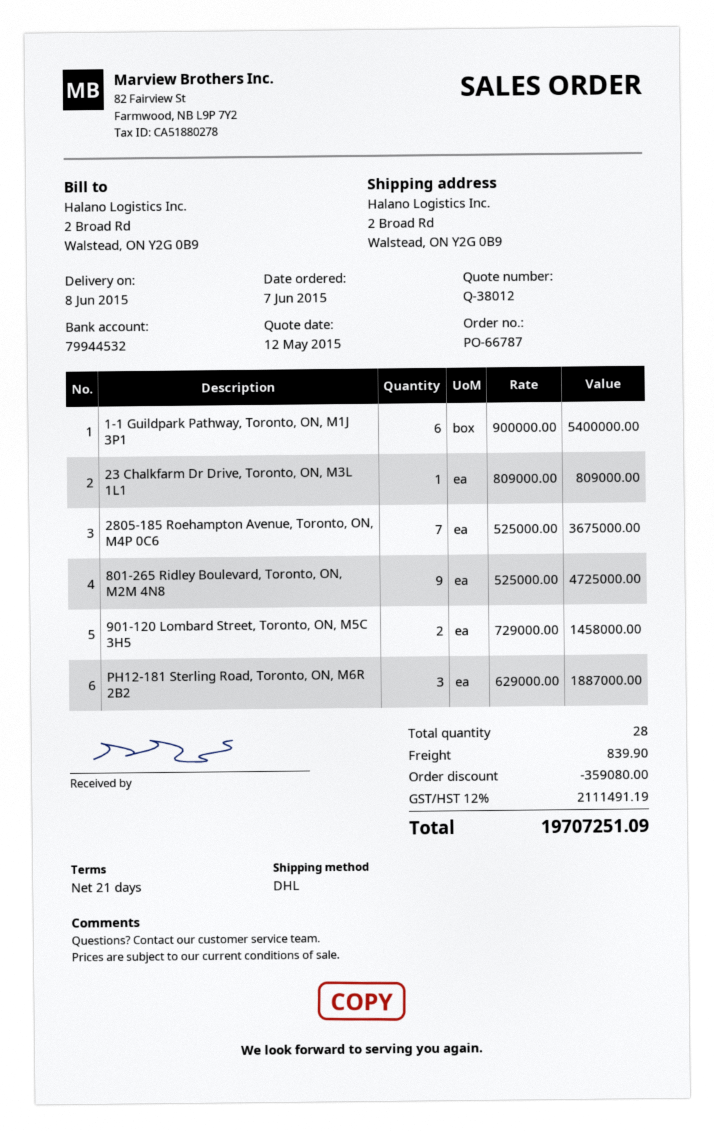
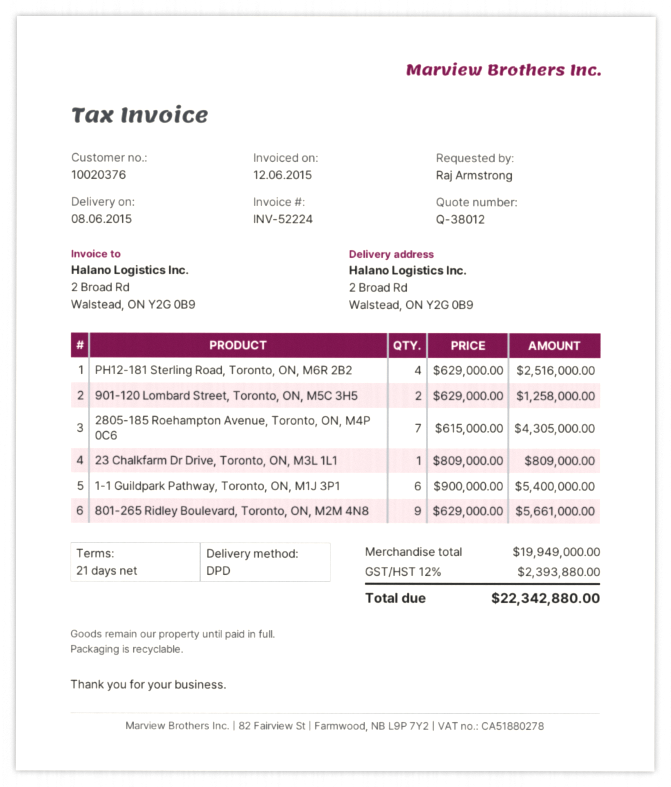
shipping method: DHL -> DPD
2805-185 Roehampton Avenue, Toronto, ON, M4P 0C6: 7 x 525000.00 = 3675000.00 -> 7 x 615000.00 = 4305000.00
801-265 Ridley Boulevard, Toronto, ON, M2M 4N8: 9 x 525000.00 = 4725000.00 -> 9 x 629000.00 = 5661000.00
901-120 Lombard Street, Toronto, ON, M5C 3H5: 2 x 729000.00 = 1458000.00 -> 2 x 629000.00 = 1258000.00
PH12-181 Sterling Road, Toronto, ON, M6R 2B2: 3 x 629000.00 = 1887000.00 -> 4 x 629000.00 = 2516000.00
discount: 359080.00 -> none
shipping: 839.90 -> none
tax: 12% = 2111491.19 -> 12% = 2393880.00
total: 19707251.09 -> 22342880.00

